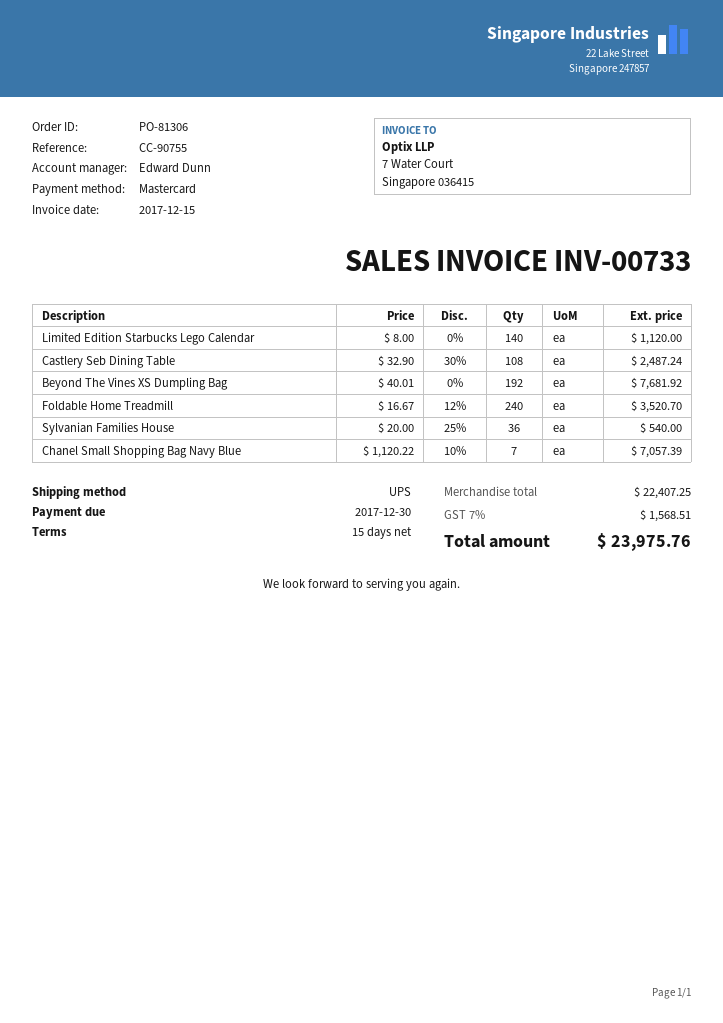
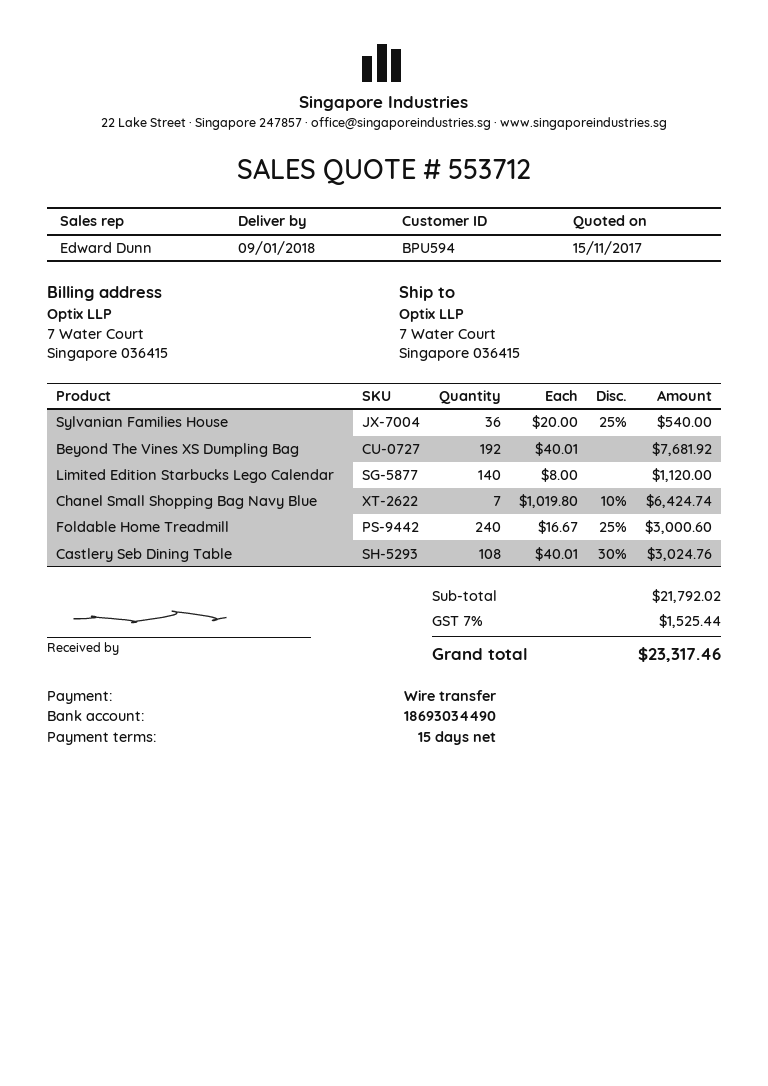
payment method: Mastercard -> bank transfer
Castlery Seb Dining Table: 108 x 32.90 - 30% = 2487.24 -> 108 x 40.01 - 30% = 3024.76
Foldable Home Treadmill: 240 x 16.67 - 12% = 3520.70 -> 240 x 16.67 - 25% = 3000.60
Chanel Small Shopping Bag Navy Blue: 7 x 1120.22 - 10% = 7057.39 -> 7 x 1019.80 - 10% = 6424.74
subtotal: 22407.25 -> 21792.02
tax: 7% = 1568.51 -> 7% = 1525.44
total: 23975.76 -> 23317.46

